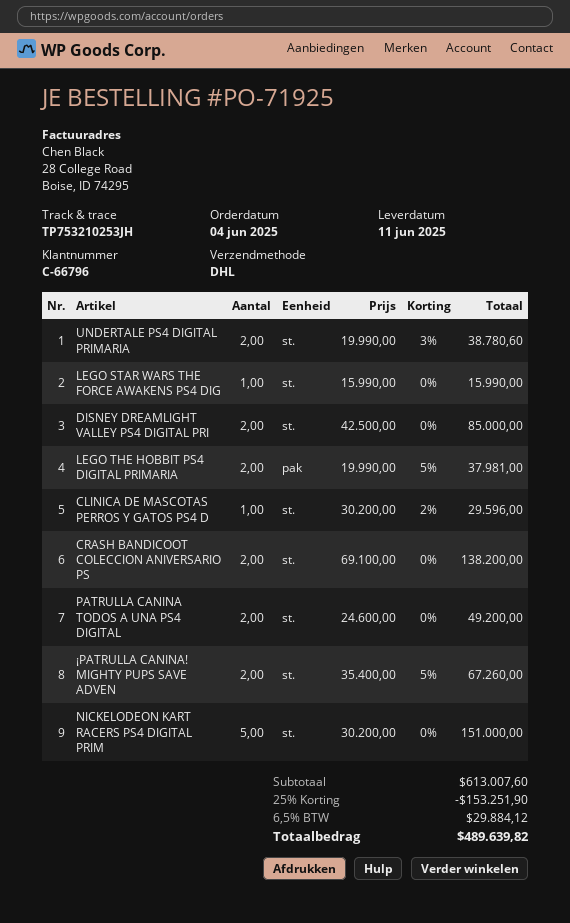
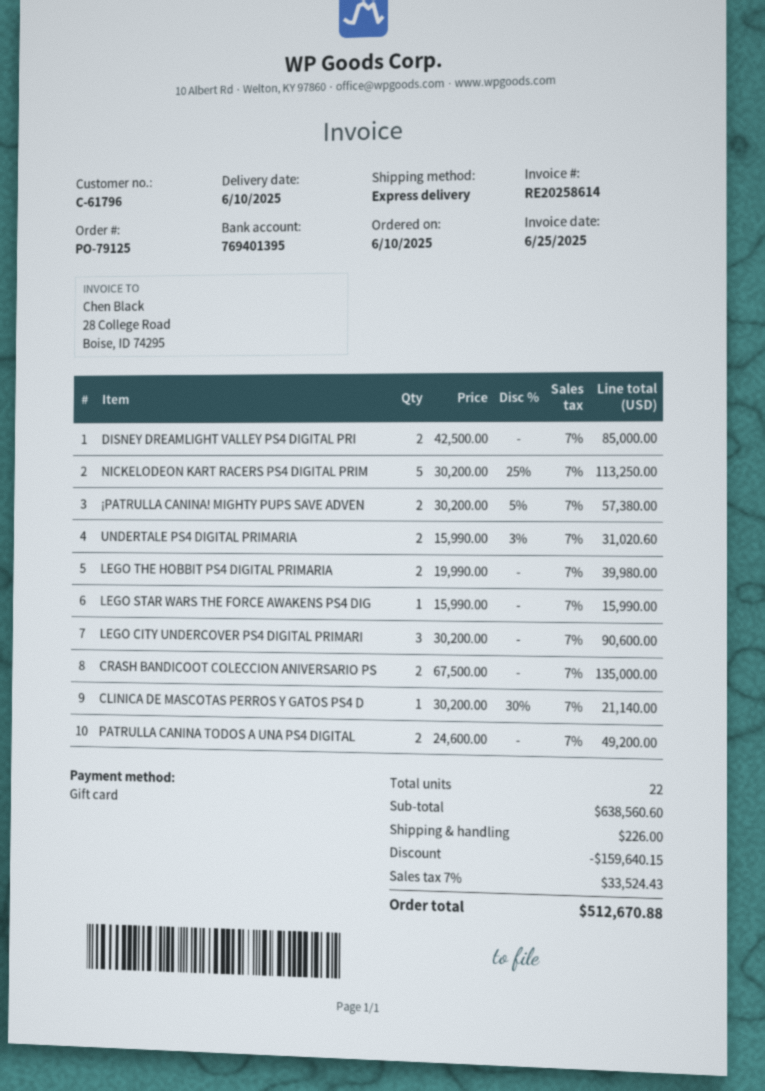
order number: PO-71925 -> PO-79125
order date: 2025-06-04 -> 2025-06-10
delivery date: 2025-06-11 -> 2025-06-10
customer number: C-66796 -> C-61796
shipping method: DHL -> express
UNDERTALE PS4 DIGITAL PRIMARIA: 2 x 19990.00 - 3% = 38780.60 -> 2 x 15990.00 - 3% = 31020.60
LEGO THE HOBBIT PS4 DIGITAL PRIMARIA: 2 x 19990.00 - 5% = 37981.00 -> 2 x 19990.00 = 39980.00
CLINICA DE MASCOTAS PERROS Y GATOS PS4 D: 1 x 30200.00 - 2% = 29596.00 -> 1 x 30200.00 - 30% = 21140.00
CRASH BANDICOOT COLECCION ANIVERSARIO PS: 2 x 69100.00 = 138200.00 -> 2 x 67500.00 = 135000.00
¡PATRULLA CANINA! MIGHTY PUPS SAVE ADVEN: 2 x 35400.00 - 5% = 67260.00 -> 2 x 30200.00 - 5% = 57380.00
NICKELODEON KART RACERS PS4 DIGITAL PRIM: 5 x 30200.00 = 151000.00 -> 5 x 30200.00 - 25% = 113250.00
LEGO CITY UNDERCOVER PS4 DIGITAL PRIMARI: none -> 3 x 30200.00 = 90600.00
subtotal: 613007.60 -> 638560.60
discount: 153251.90 -> 159640.15
shipping: none -> 226.00
tax: 6.5% = 29884.12 -> 7% = 33524.43
total: 489639.82 -> 512670.88

